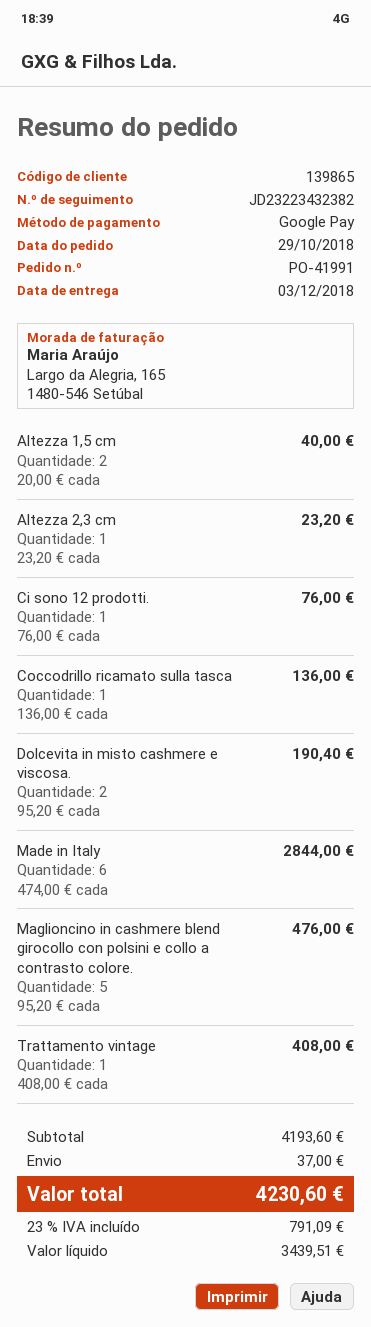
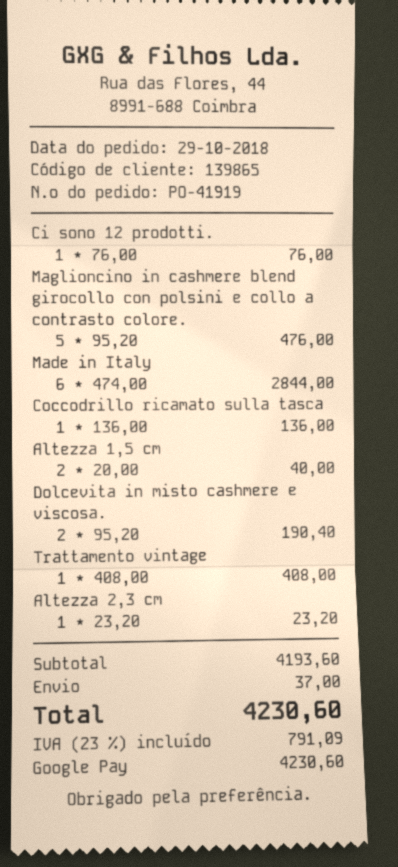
order number: PO-41991 -> PO-41919

